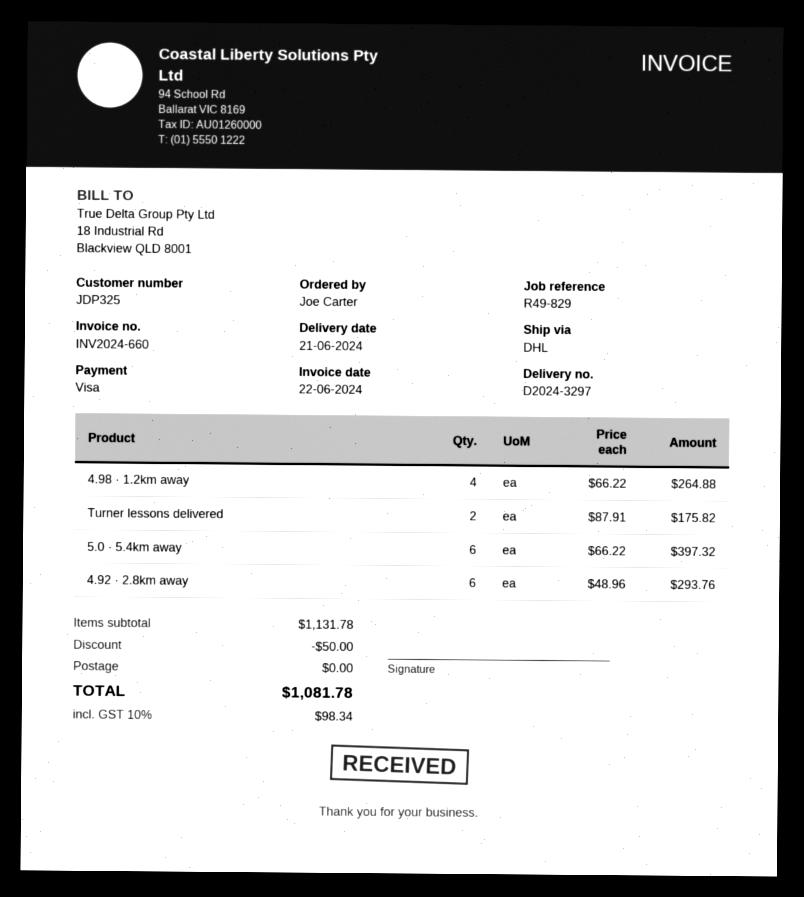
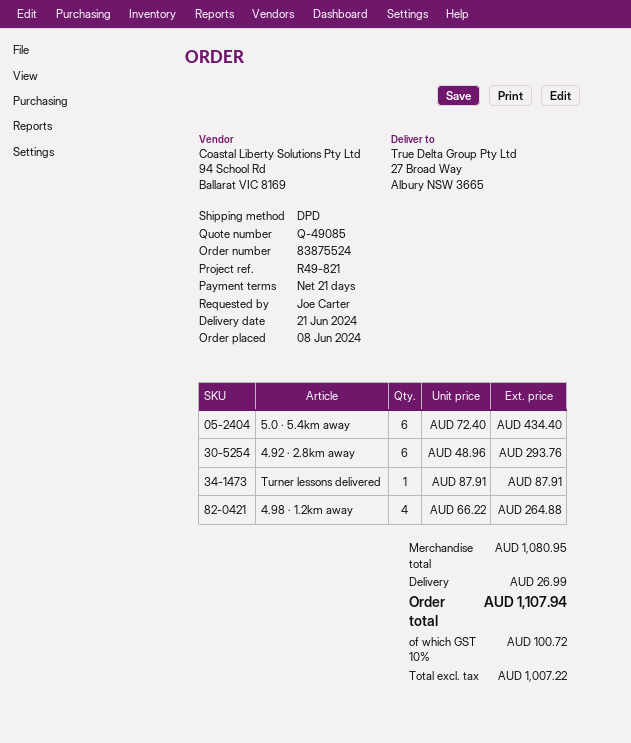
reference: R49-829 -> R49-821
shipping method: DHL -> DPD
Turner lessons delivered: 2 x 87.91 = 175.82 -> 1 x 87.91 = 87.91
5.0 · 5.4km away: 6 x 66.22 = 397.32 -> 6 x 72.40 = 434.40
subtotal: 1131.78 -> 1080.95
discount: 50.00 -> none
shipping: 0.00 -> 26.99
tax: 10% = 98.34 -> 10% = 100.72
total: 1081.78 -> 1107.94

